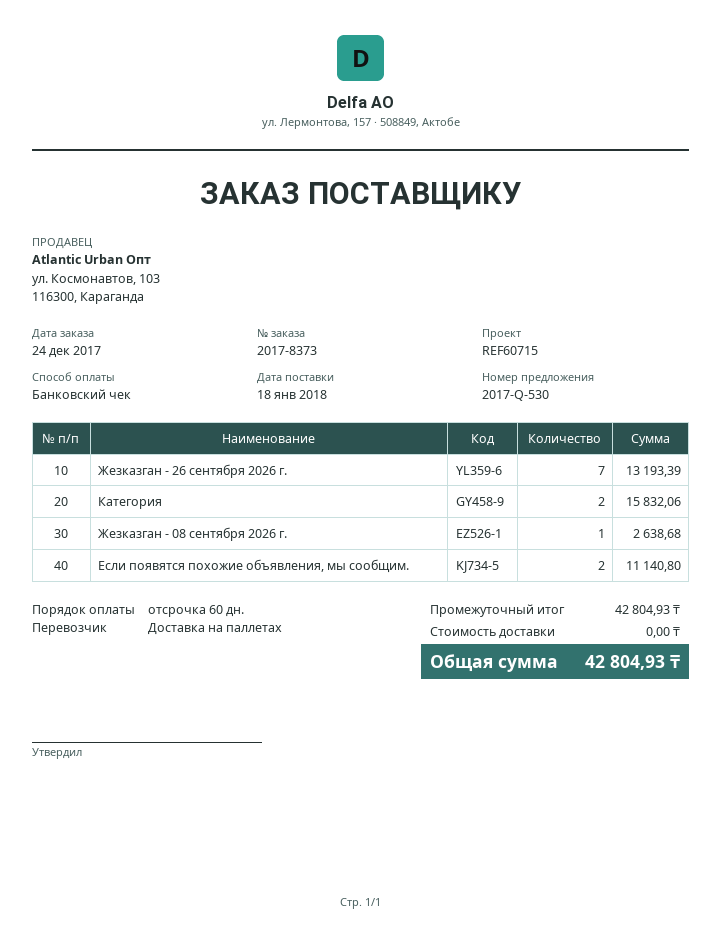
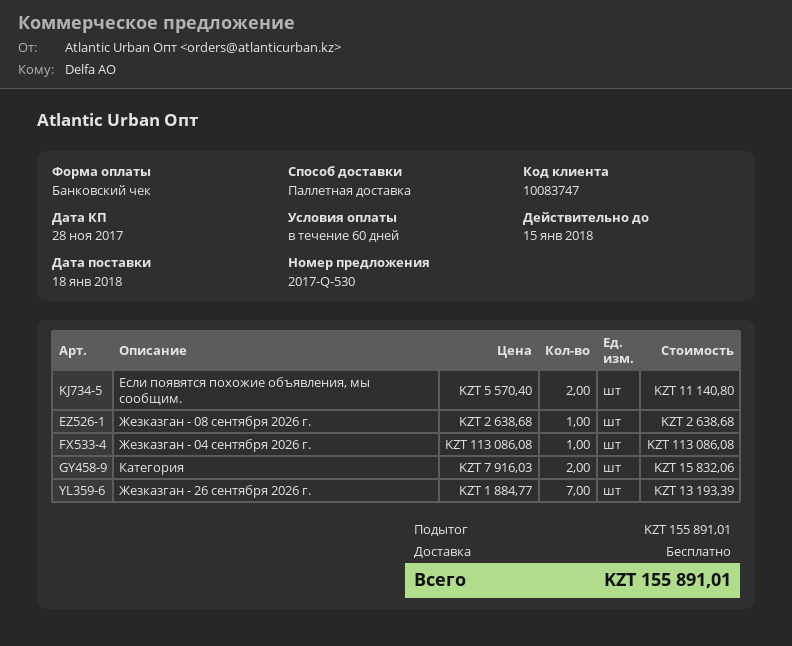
Жезказган - 04 сентября 2026 г.: none -> 1 for 113086.08
subtotal: 42804.93 -> 155891.01
total: 42804.93 -> 155891.01

